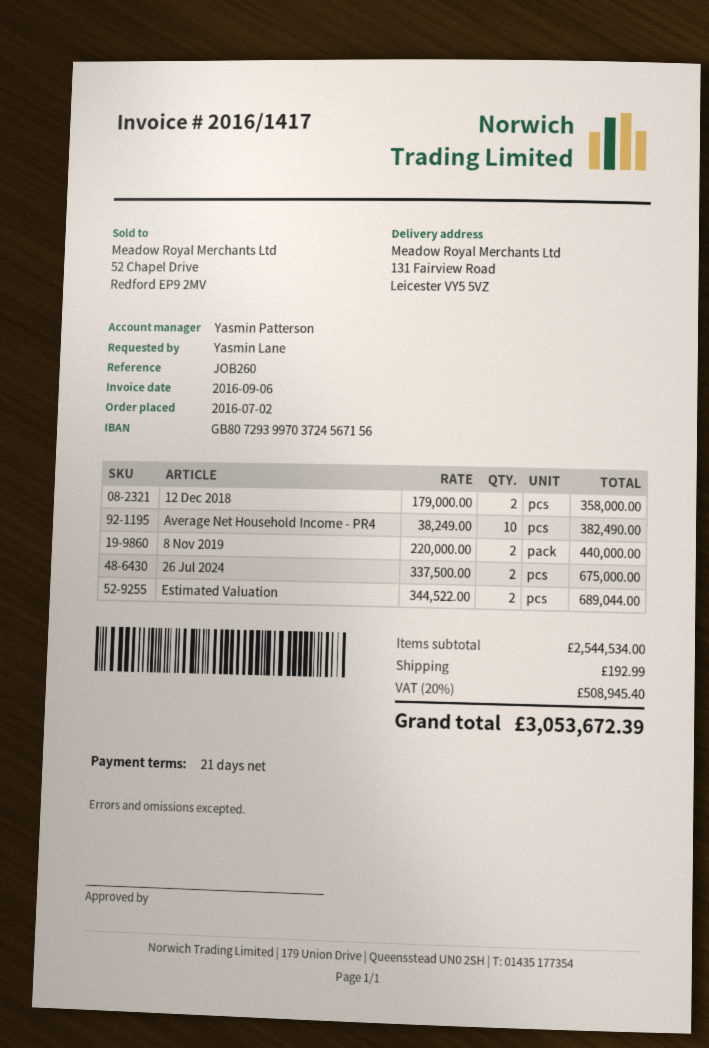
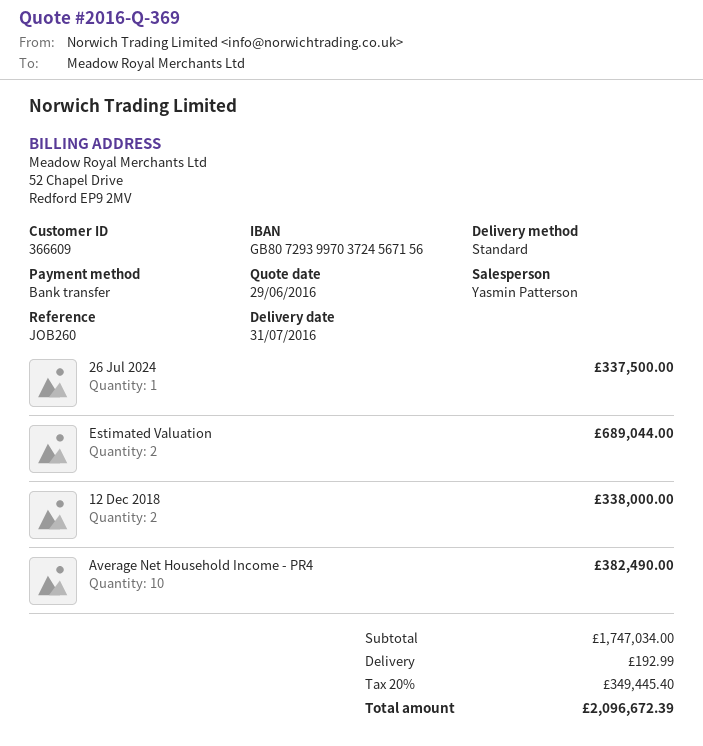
12 Dec 2018: 2 for 358000.00 -> 2 for 338000.00
8 Nov 2019: 2 for 440000.00 -> none
26 Jul 2024: 2 for 675000.00 -> 1 for 337500.00
subtotal: 2544534.00 -> 1747034.00
tax: 20% = 508945.40 -> 20% = 349445.40
total: 3053672.39 -> 2096672.39

